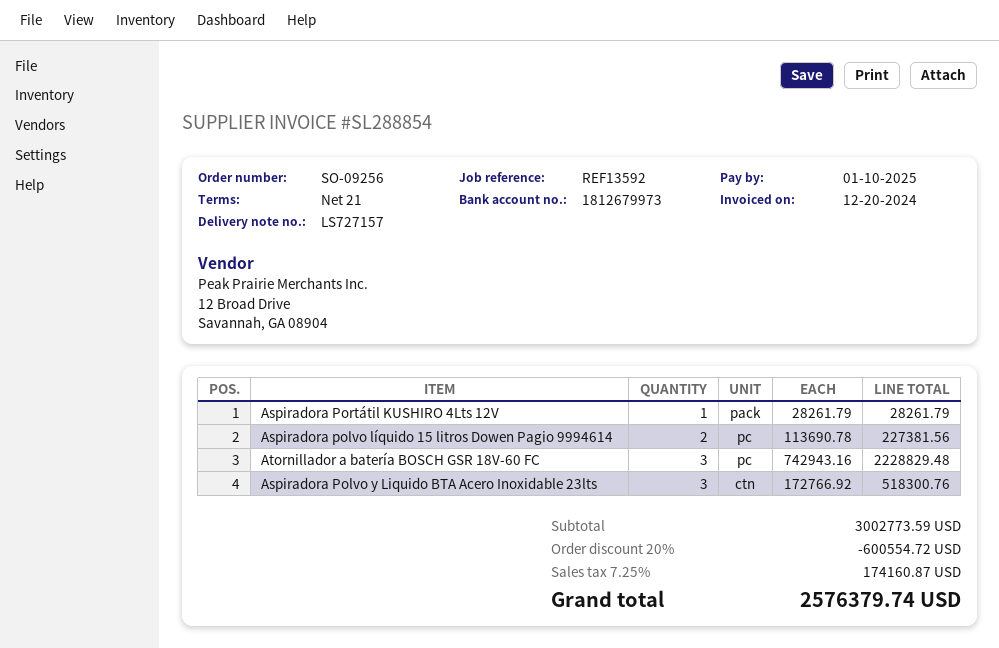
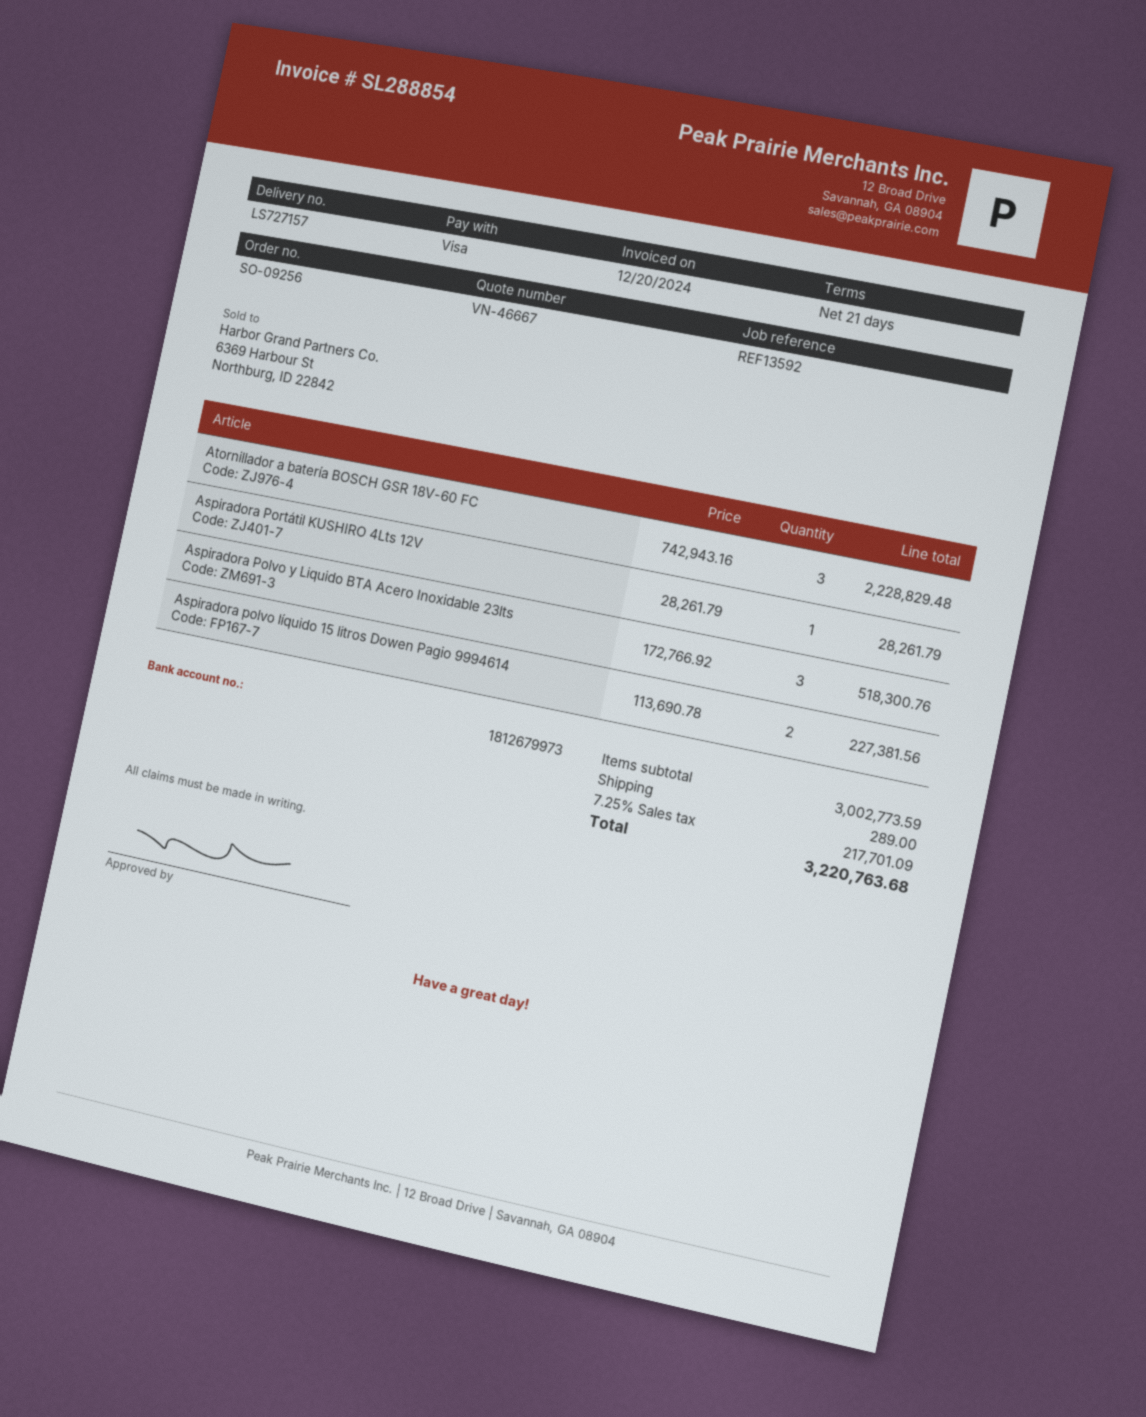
discount: 20% = 600554.72 -> none
shipping: none -> 289.00
tax: 7.25% = 174160.87 -> 7.25% = 217701.09
total: 2576379.74 -> 3220763.68

